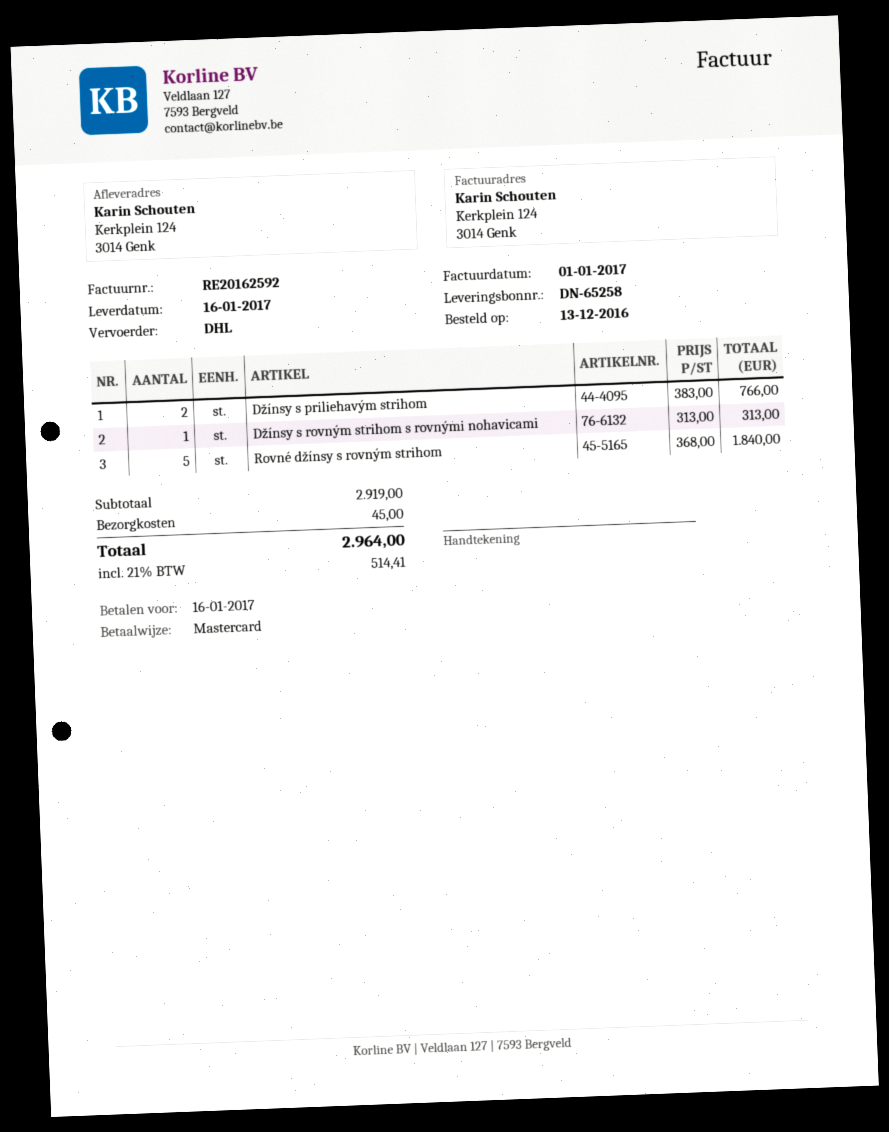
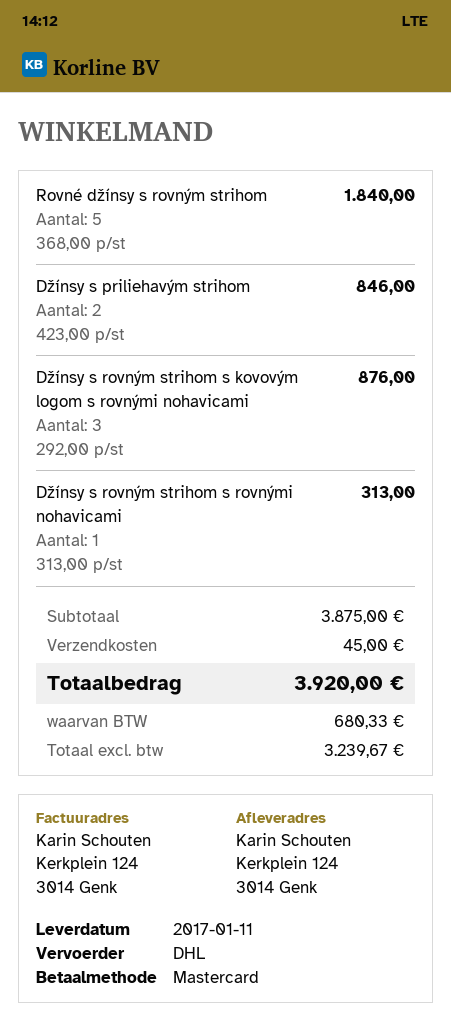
delivery date: 2017-01-16 -> 2017-01-11
Džínsy s priliehavým strihom: 2 x 383.00 = 766.00 -> 2 x 423.00 = 846.00
Džínsy s rovným strihom s kovovým logom s rovnými nohavicami: none -> 3 x 292.00 = 876.00
subtotal: 2919.00 -> 3875.00
tax: 514.41 -> 680.33
total: 2964.00 -> 3920.00

